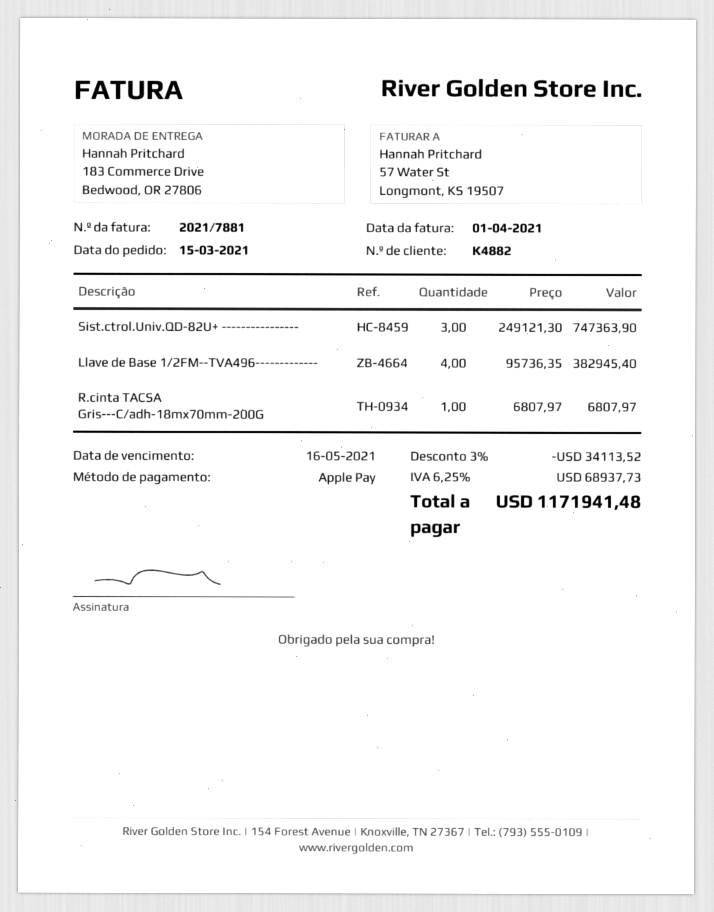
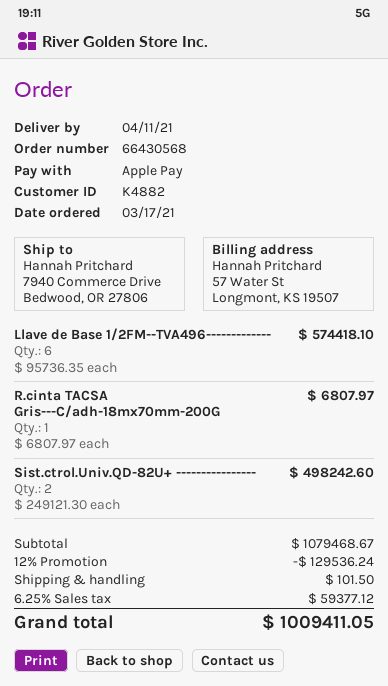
order date: 2021-03-15 -> 2021-03-17
ship to: 183 Commerce Drive, Bedwood, OR 27806 -> 7940 Commerce Drive, Bedwood, OR 27806
Sist.ctrol.Univ.QD-82U+ ----------------: 3 x 249121.30 = 747363.90 -> 2 x 249121.30 = 498242.60
Llave de Base 1/2FM--TVA496-------------: 4 x 95736.35 = 382945.40 -> 6 x 95736.35 = 574418.10
discount: 3% = 34113.52 -> 12% = 129536.24
shipping: none -> 101.50
tax: 6.25% = 68937.73 -> 6.25% = 59377.12
total: 1171941.48 -> 1009411.05

